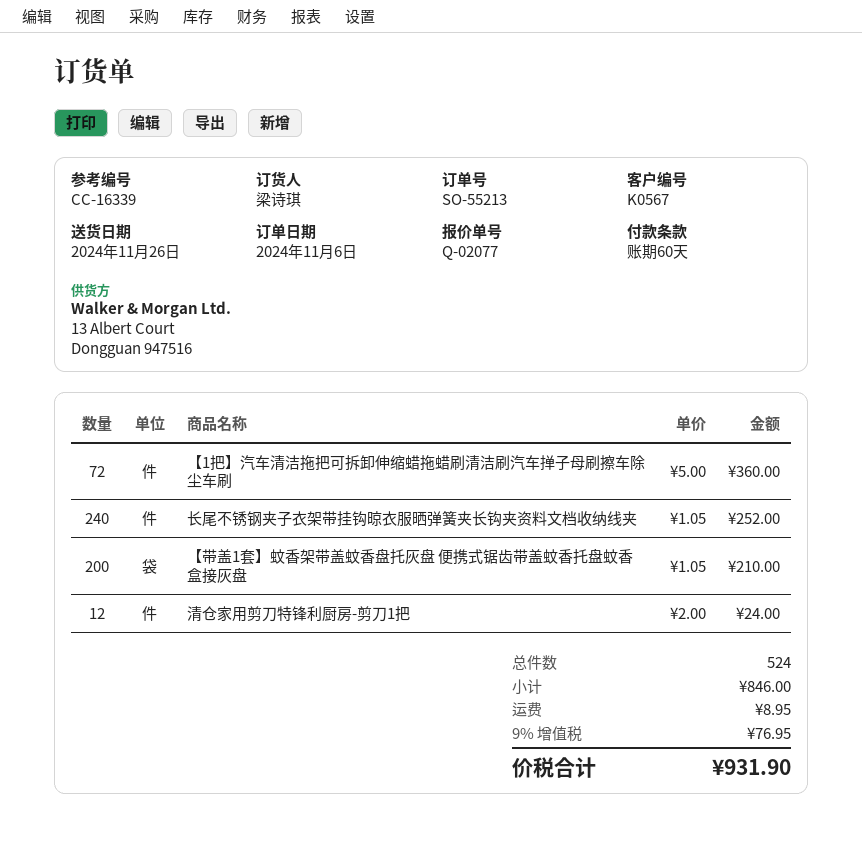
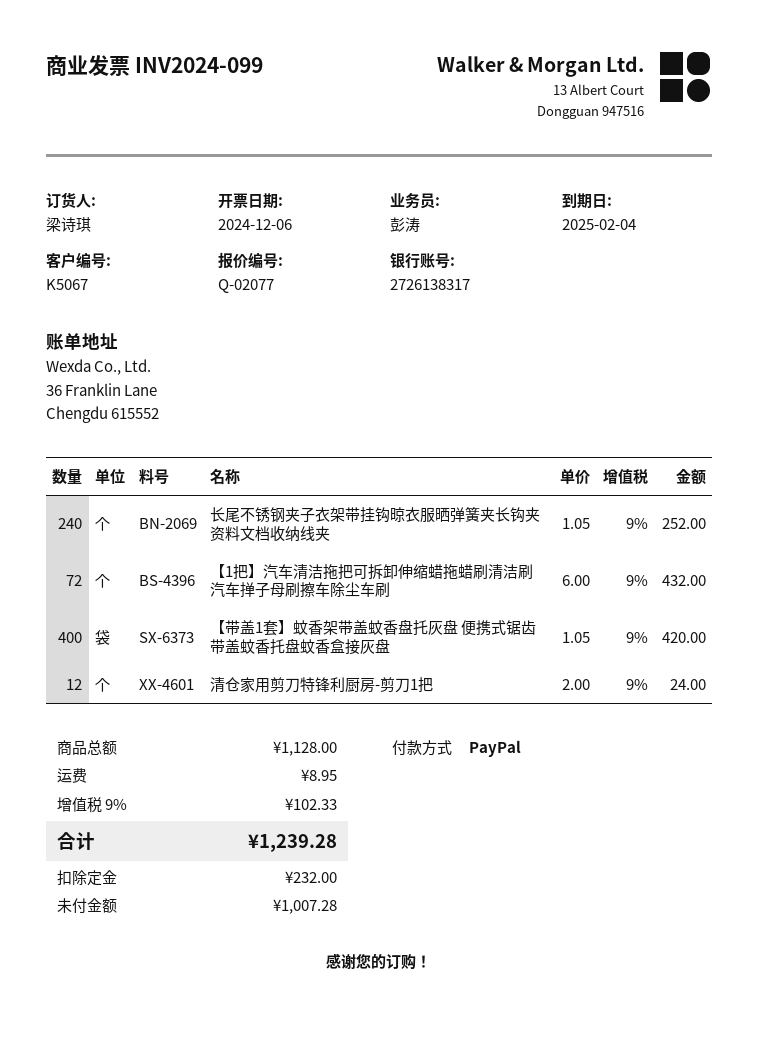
customer number: K0567 -> K5067
【1把】汽车清洁拖把可拆卸伸缩蜡拖蜡刷清洁刷汽车掸子母刷擦车除尘车刷: 72 x 5.00 = 360.00 -> 72 x 6.00 = 432.00
【带盖1套】蚊香架带盖蚊香盘托灰盘 便携式锯齿带盖蚊香托盘蚊香盒接灰盘: 200 x 1.05 = 210.00 -> 400 x 1.05 = 420.00
subtotal: 846.00 -> 1128.00
tax: 9% = 76.95 -> 9% = 102.33
total: 931.90 -> 1239.28

